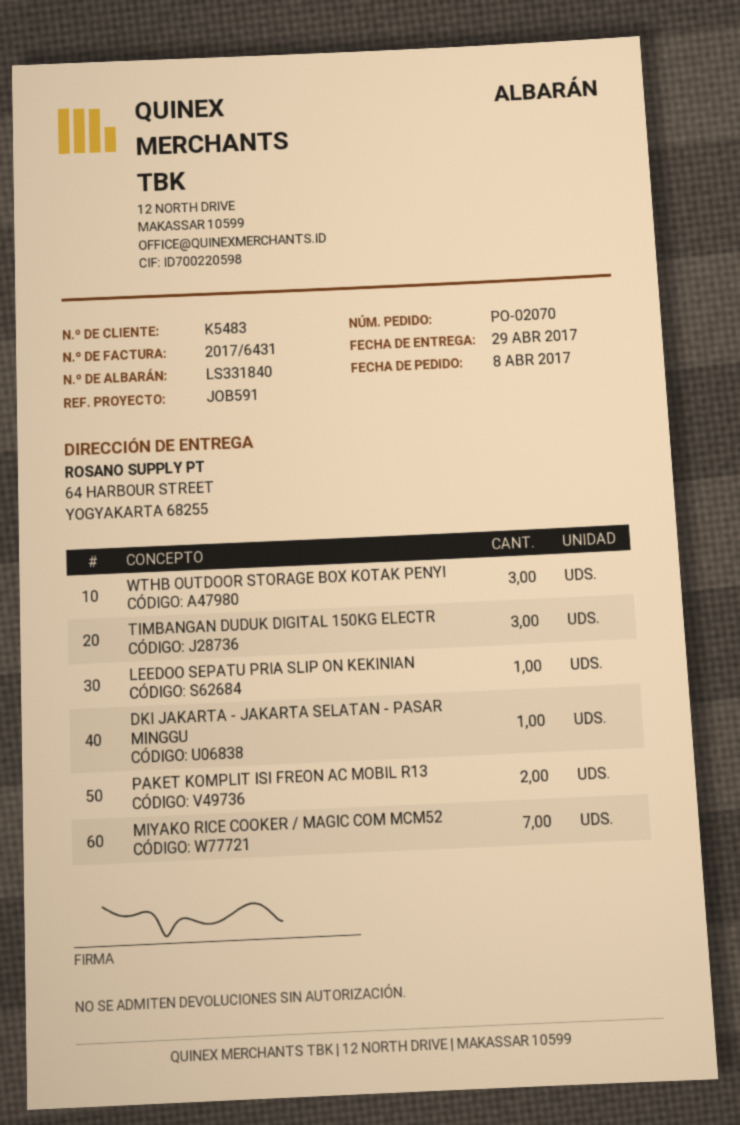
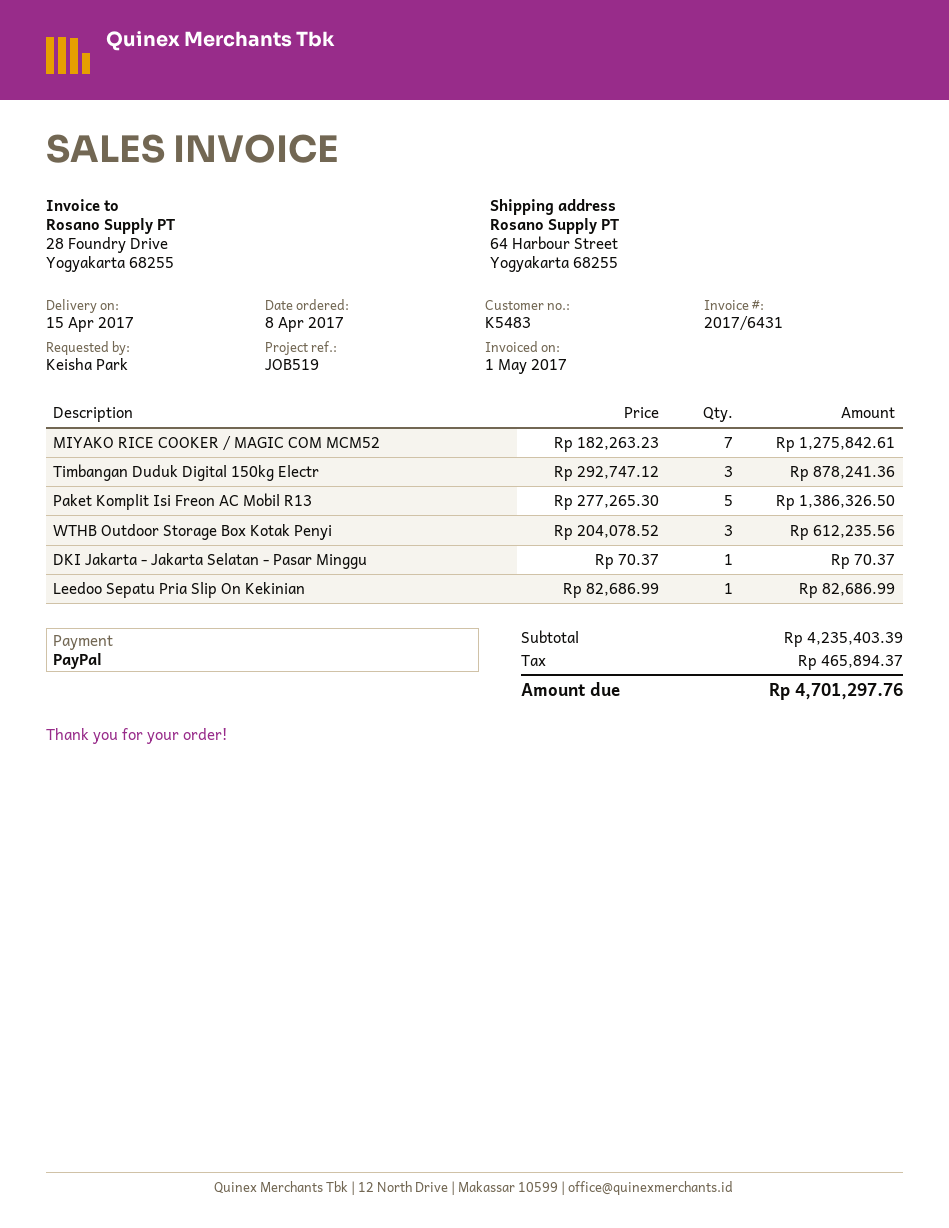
delivery date: 2017-04-29 -> 2017-04-15
reference: JOB591 -> JOB519
PAKET KOMPLIT ISI FREON AC MOBIL R13: 2 -> 5

